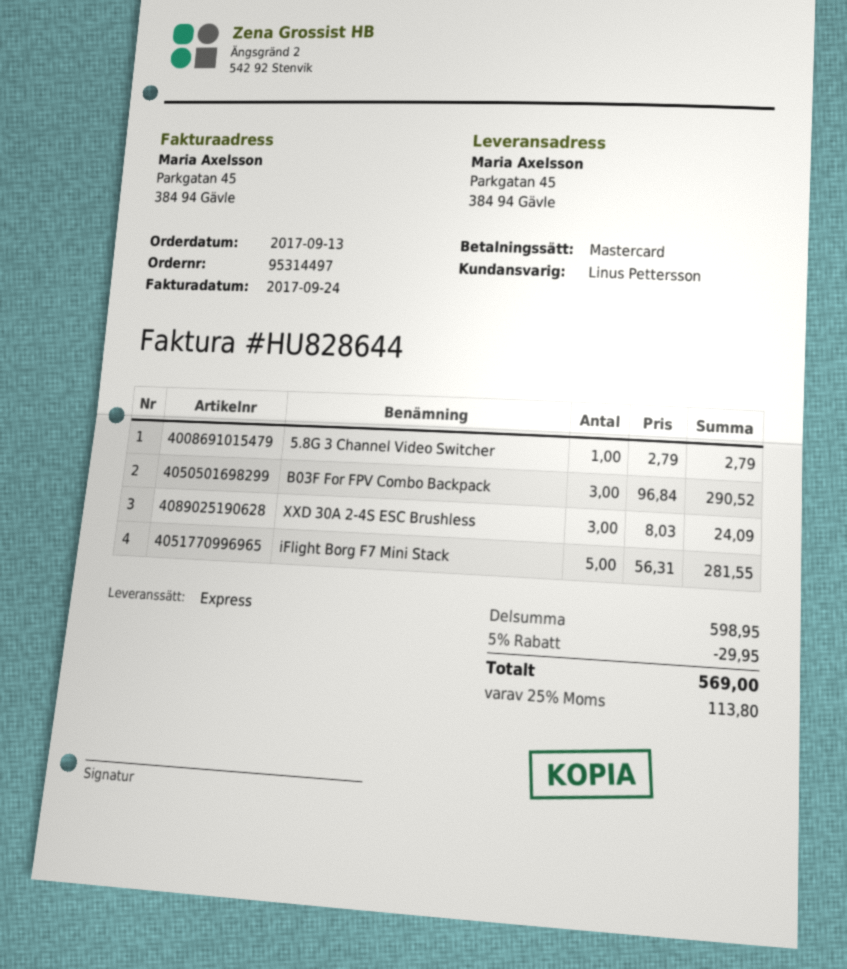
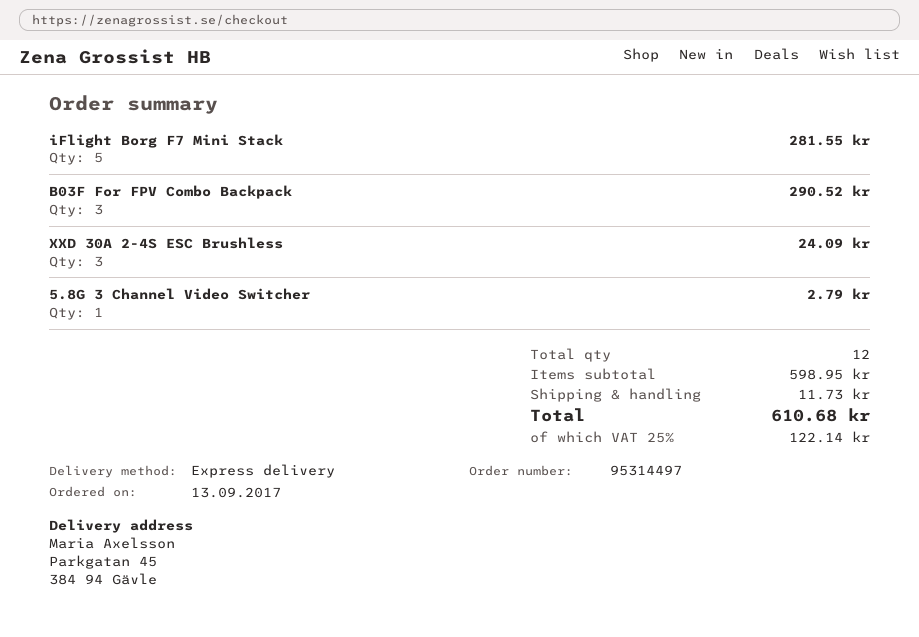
discount: 5% = 29.95 -> none
shipping: none -> 11.73
tax: 25% = 113.80 -> 25% = 122.14
total: 569.00 -> 610.68

